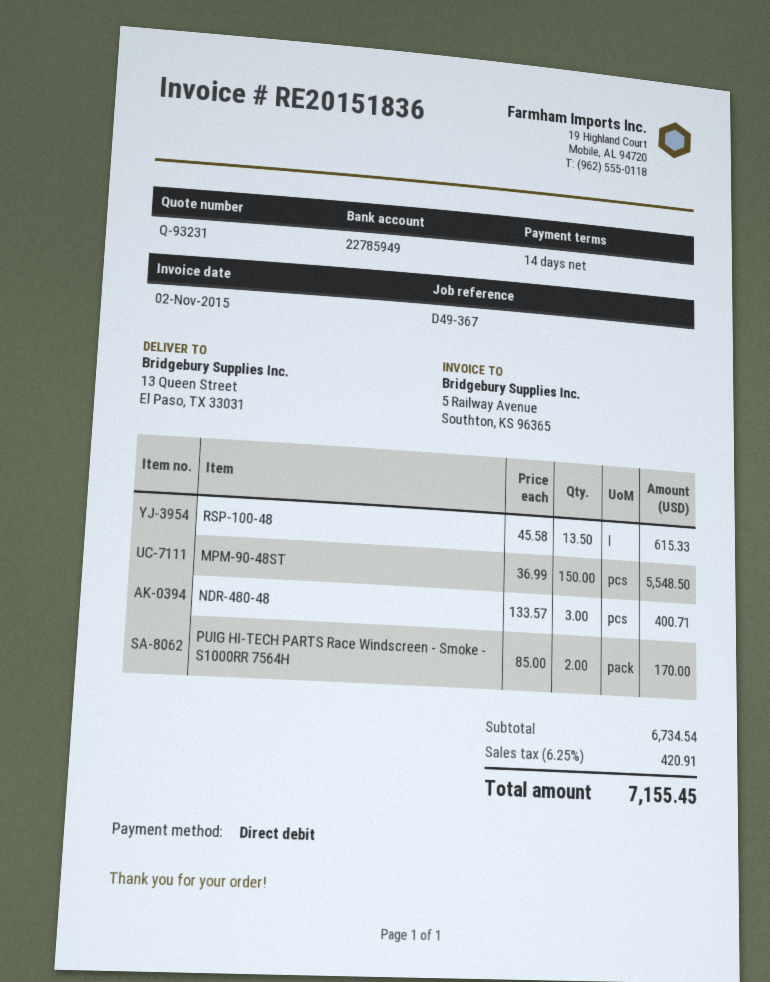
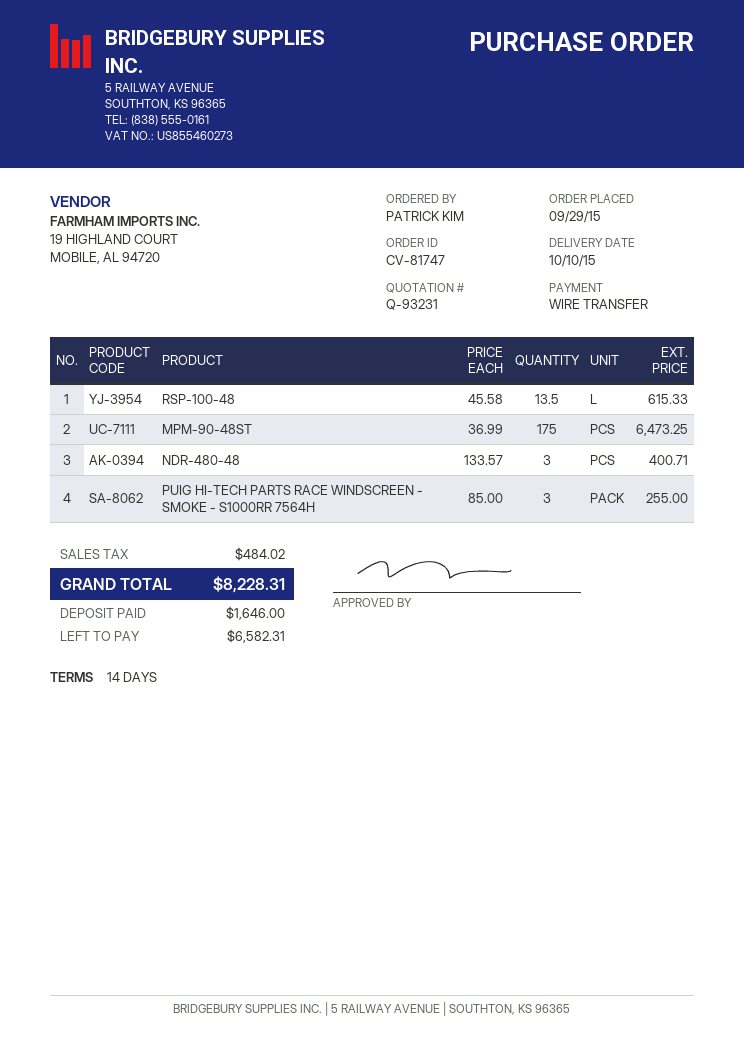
payment method: direct debit -> bank transfer
MPM-90-48ST: 150 x 36.99 = 5548.50 -> 175 x 36.99 = 6473.25
PUIG HI-TECH PARTS Race Windscreen - Smoke - S1000RR 7564H: 2 x 85.00 = 170.00 -> 3 x 85.00 = 255.00
tax: 420.91 -> 484.02
total: 7155.45 -> 8228.31

